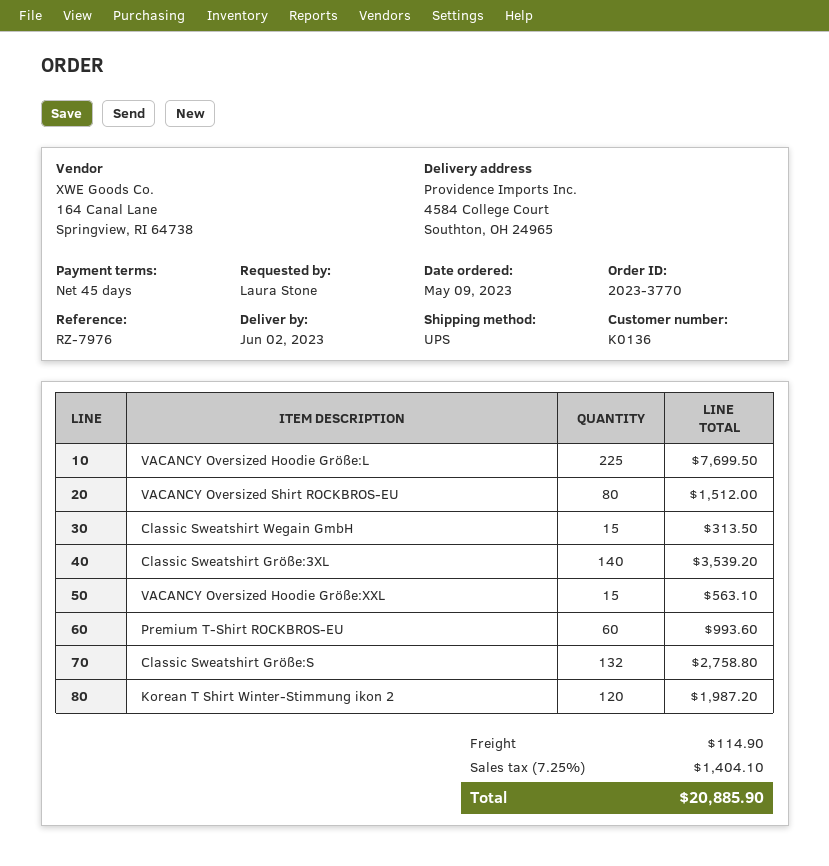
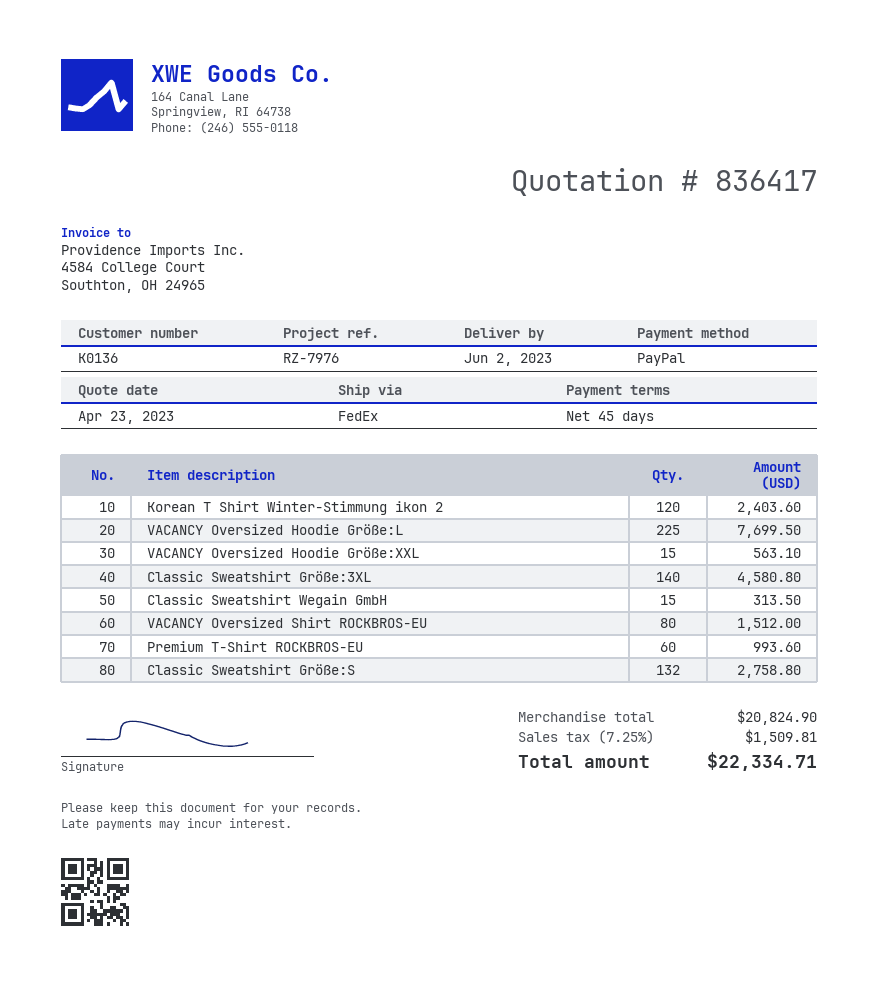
shipping method: UPS -> FedEx
Classic Sweatshirt Größe:3XL: 140 for 3539.20 -> 140 for 4580.80
Korean T Shirt Winter-Stimmung ikon 2: 120 for 1987.20 -> 120 for 2403.60
shipping: 114.90 -> none
tax: 7.25% = 1404.10 -> 7.25% = 1509.81
total: 20885.90 -> 22334.71

